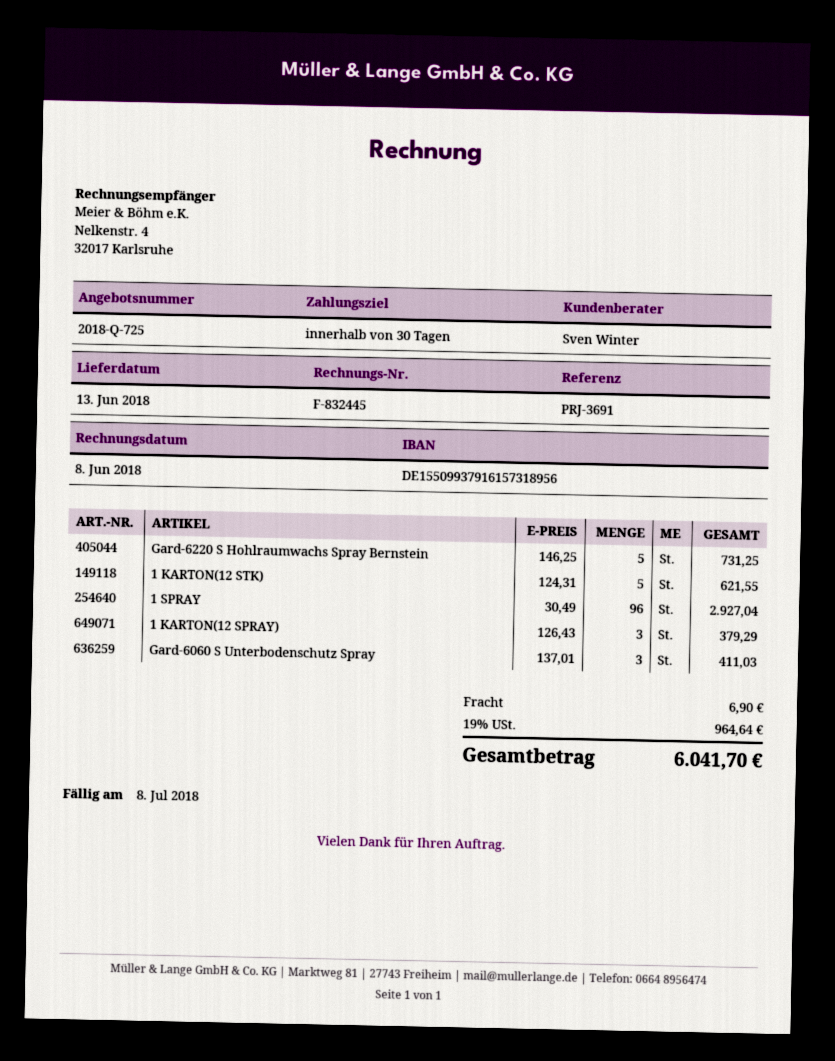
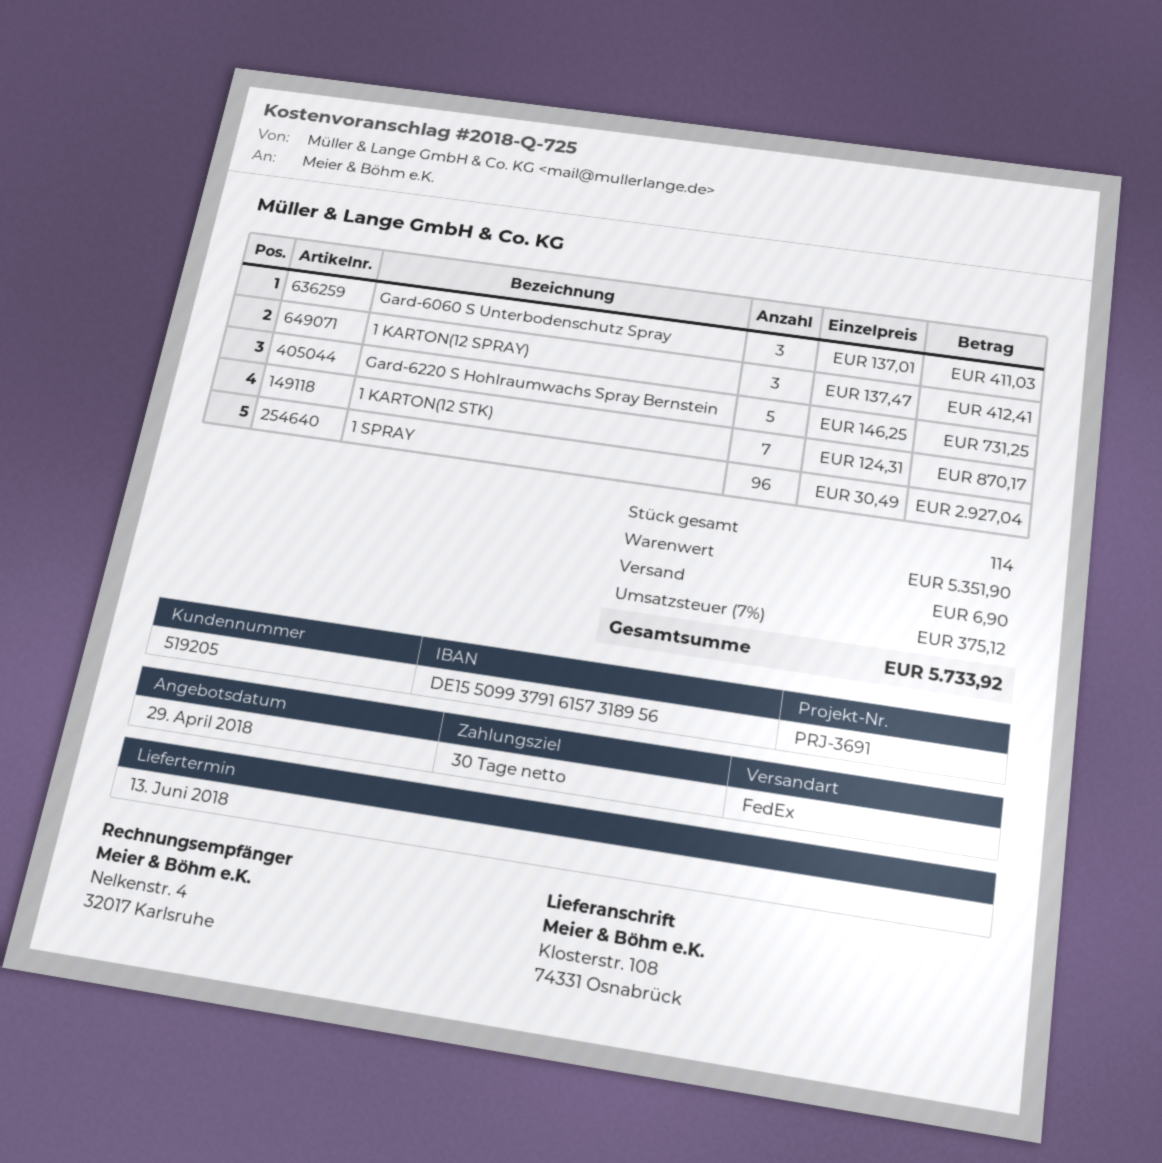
1 KARTON(12 STK): 5 x 124.31 = 621.55 -> 7 x 124.31 = 870.17
1 KARTON(12 SPRAY): 3 x 126.43 = 379.29 -> 3 x 137.47 = 412.41
tax: 19% = 964.64 -> 7% = 375.12
total: 6041.70 -> 5733.92

